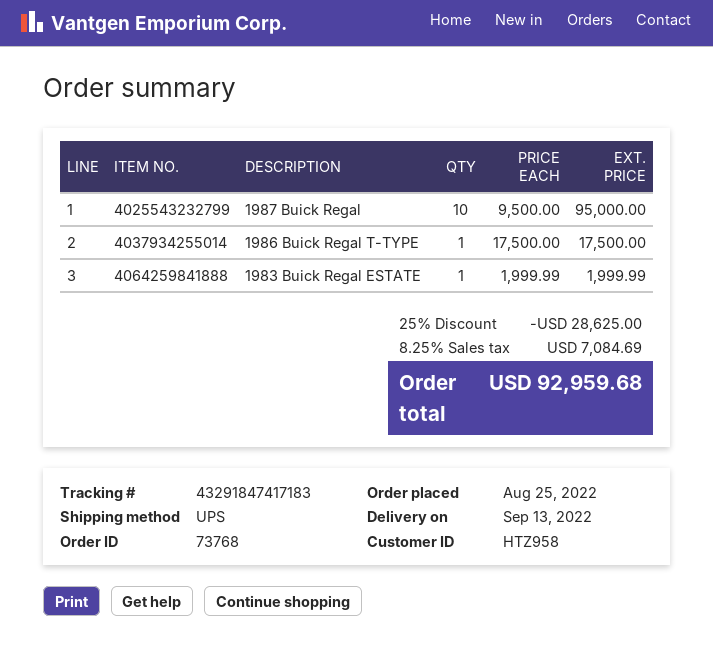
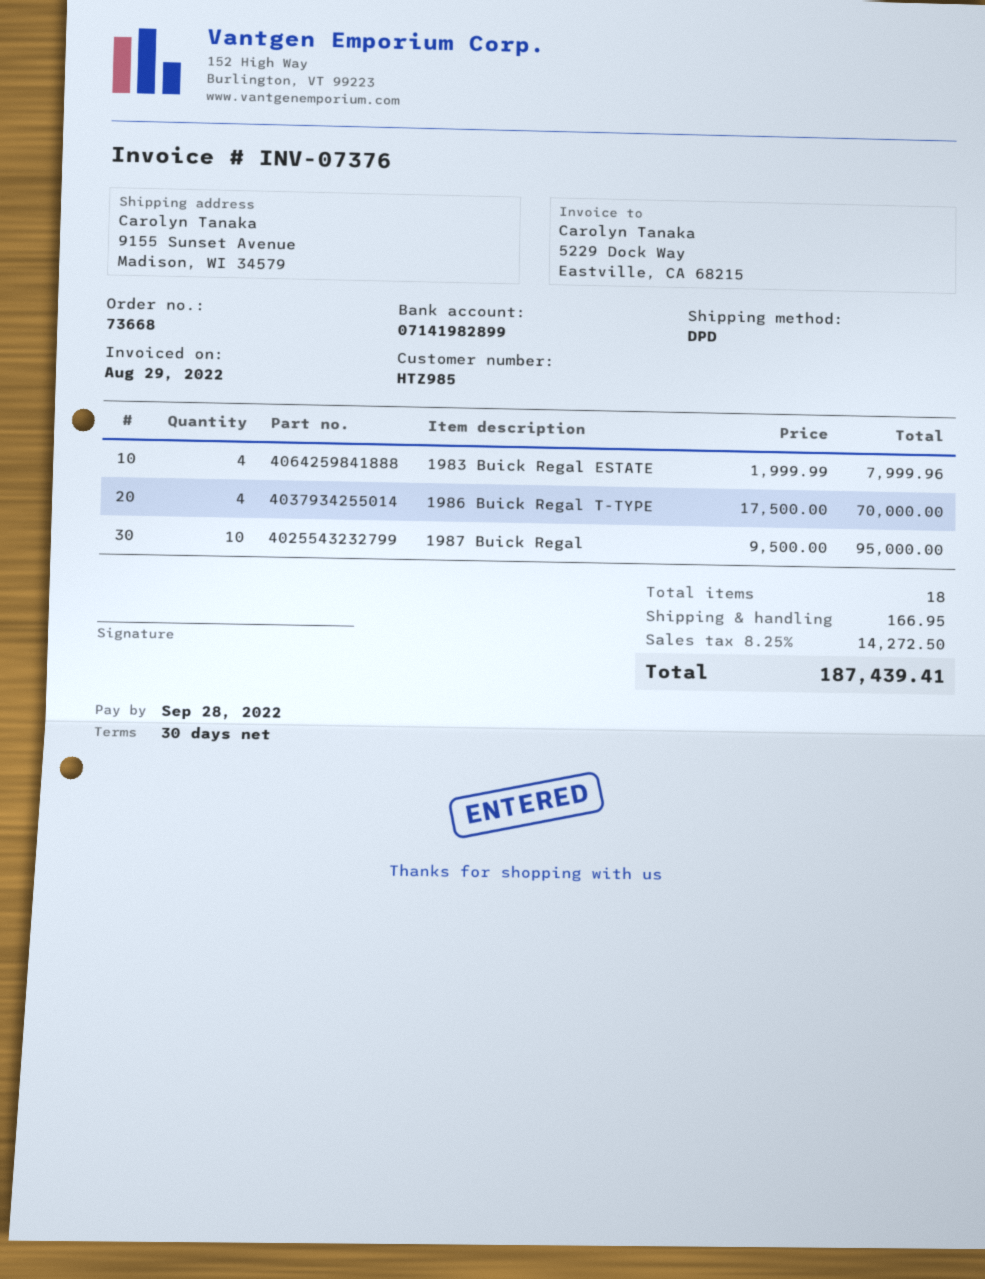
order number: 73768 -> 73668
customer number: HTZ958 -> HTZ985
shipping method: UPS -> DPD
1986 Buick Regal T-TYPE: 1 x 17500.00 = 17500.00 -> 4 x 17500.00 = 70000.00
1983 Buick Regal ESTATE: 1 x 1999.99 = 1999.99 -> 4 x 1999.99 = 7999.96
discount: 25% = 28625.00 -> none
shipping: none -> 166.95
tax: 8.25% = 7084.69 -> 8.25% = 14272.50
total: 92959.68 -> 187439.41

